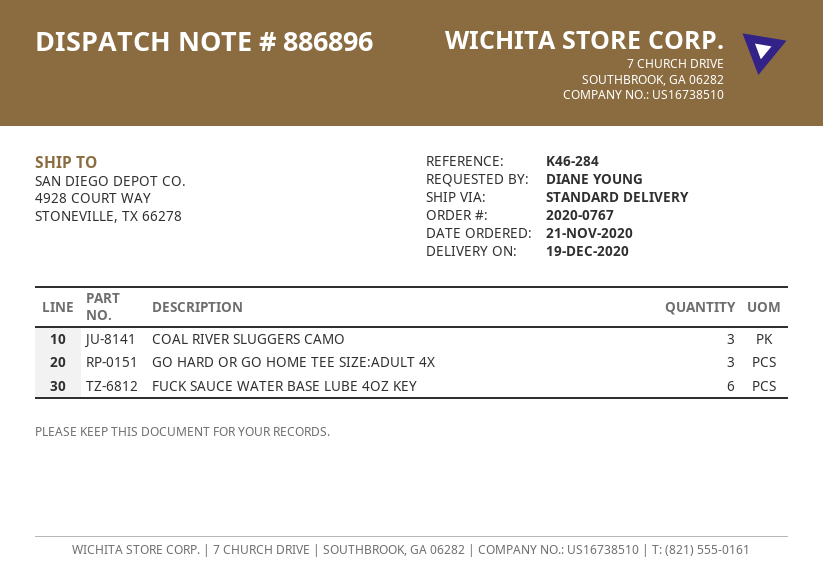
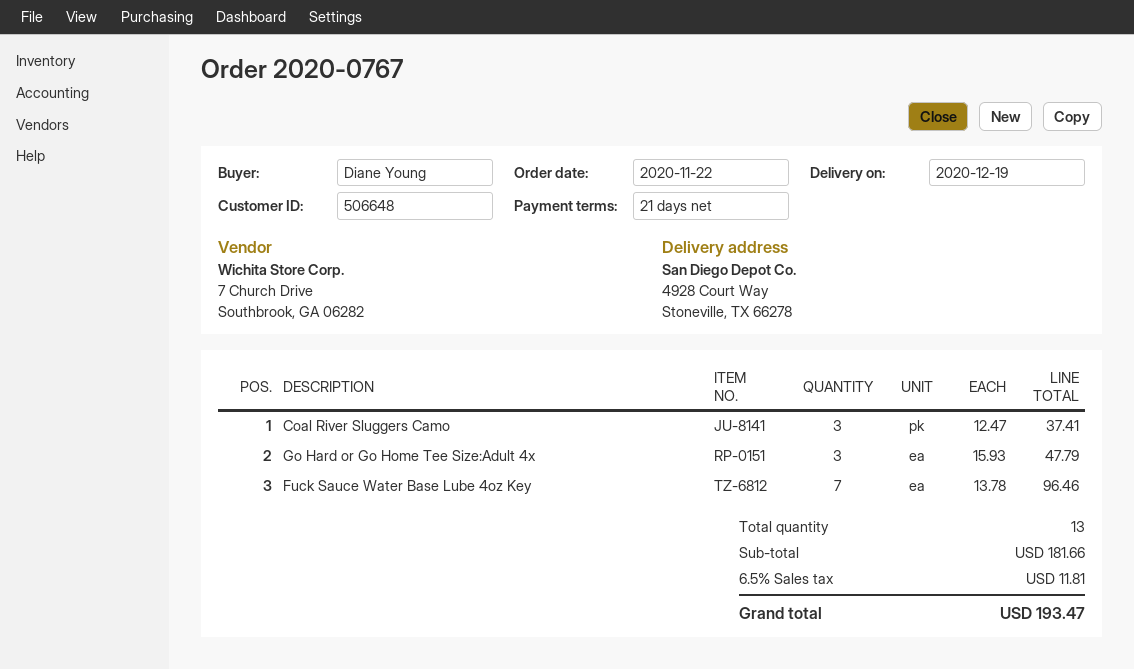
order date: 2020-11-21 -> 2020-11-22
FUCK SAUCE WATER BASE LUBE 4OZ KEY: 6 -> 7

